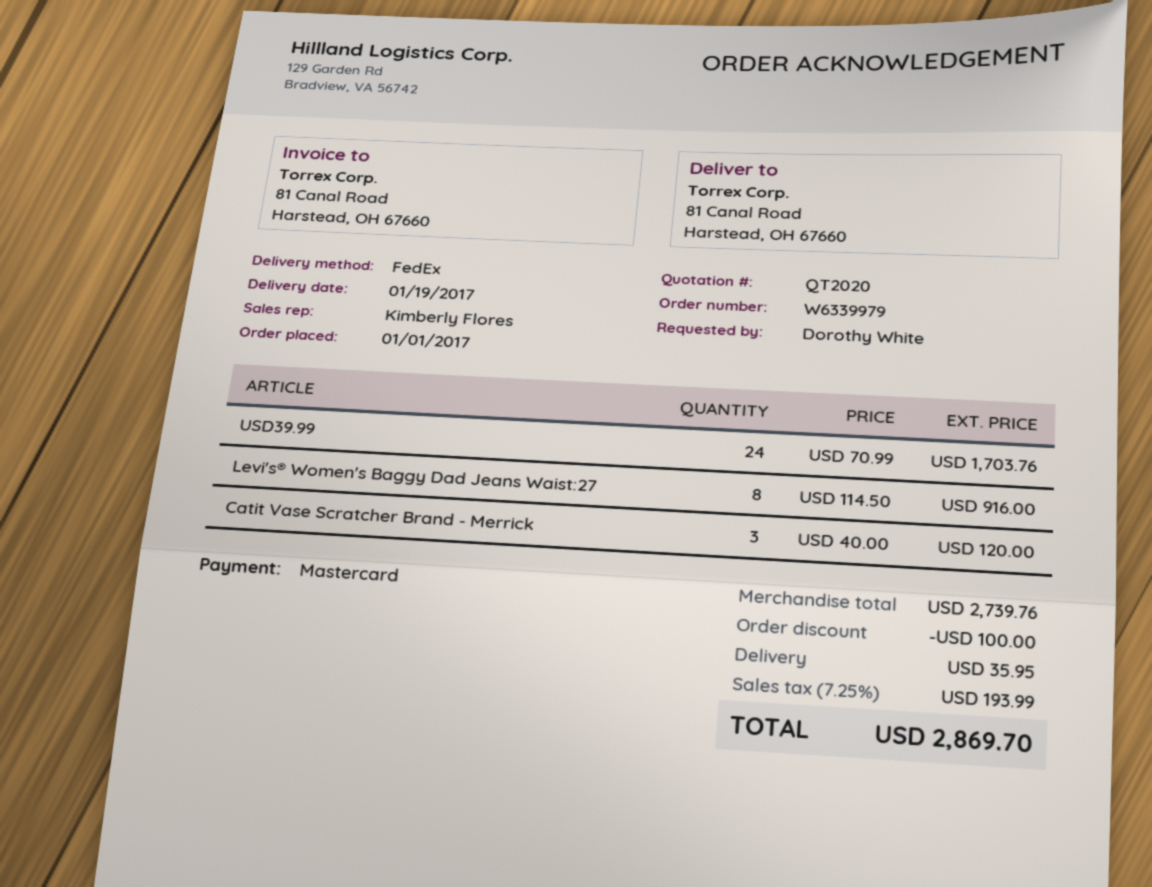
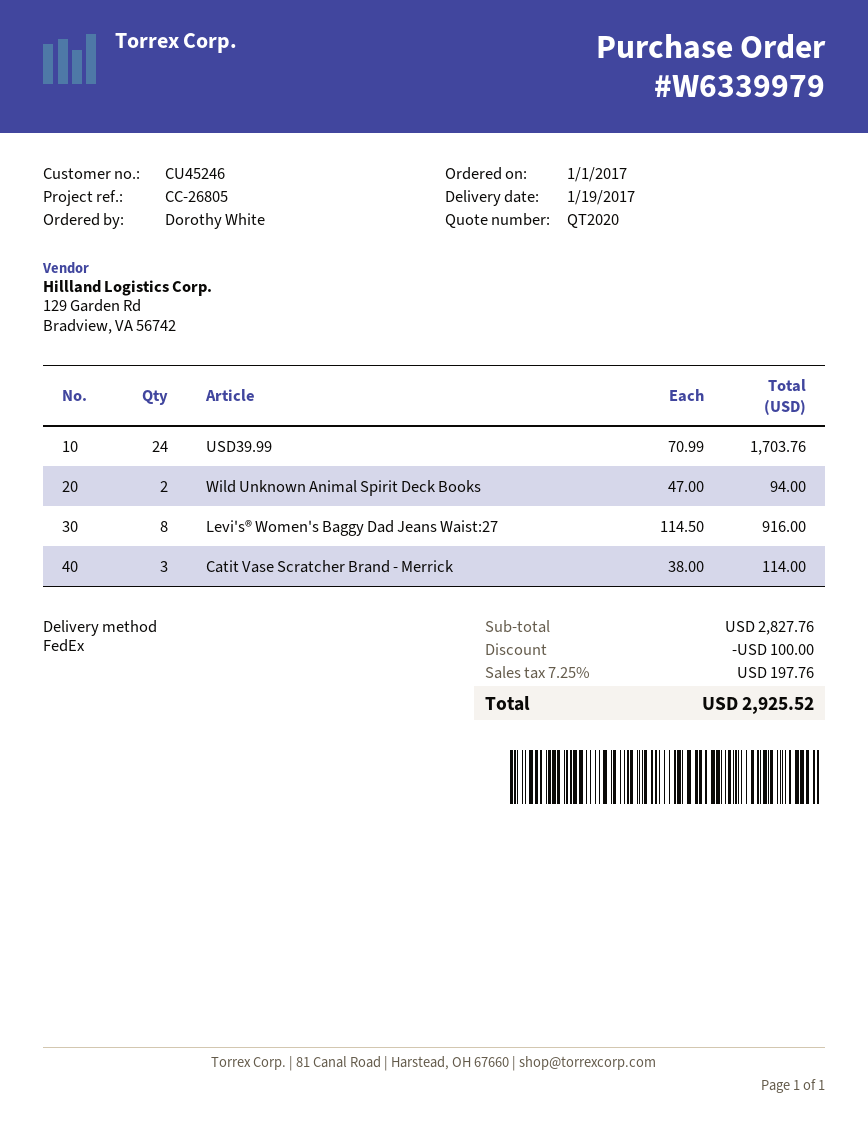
Catit Vase Scratcher Brand - Merrick: 3 x 40.00 = 120.00 -> 3 x 38.00 = 114.00
Wild Unknown Animal Spirit Deck Books: none -> 2 x 47.00 = 94.00
subtotal: 2739.76 -> 2827.76
shipping: 35.95 -> none
tax: 7.25% = 193.99 -> 7.25% = 197.76
total: 2869.70 -> 2925.52

